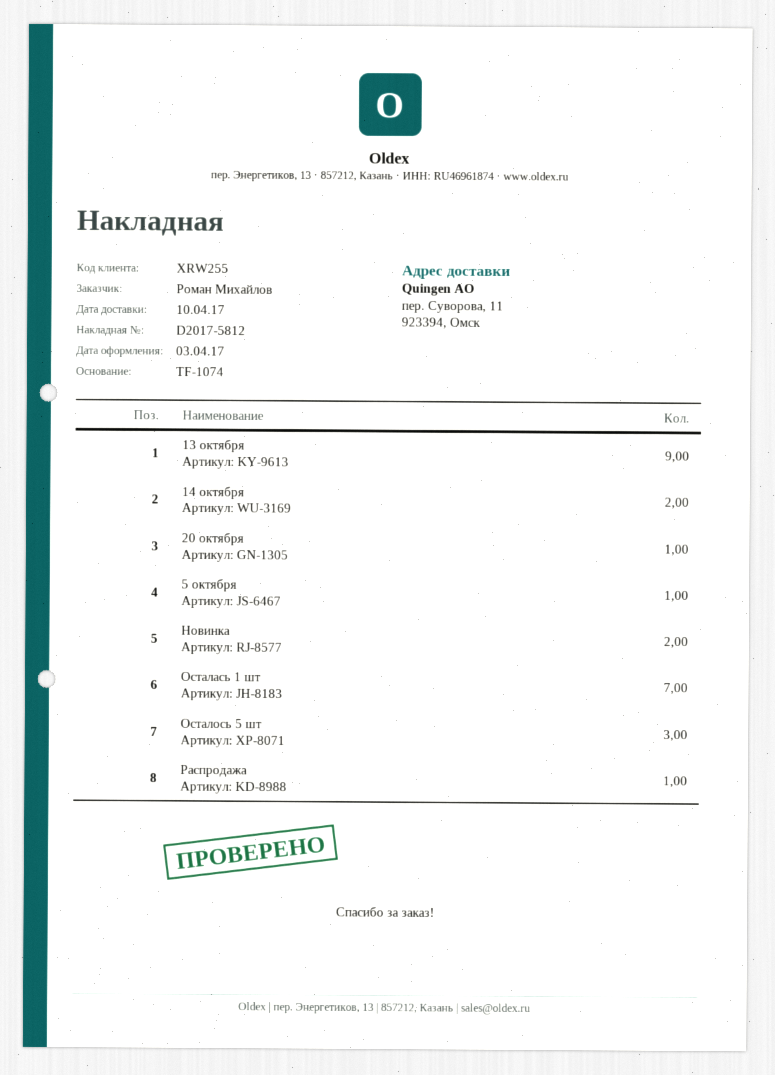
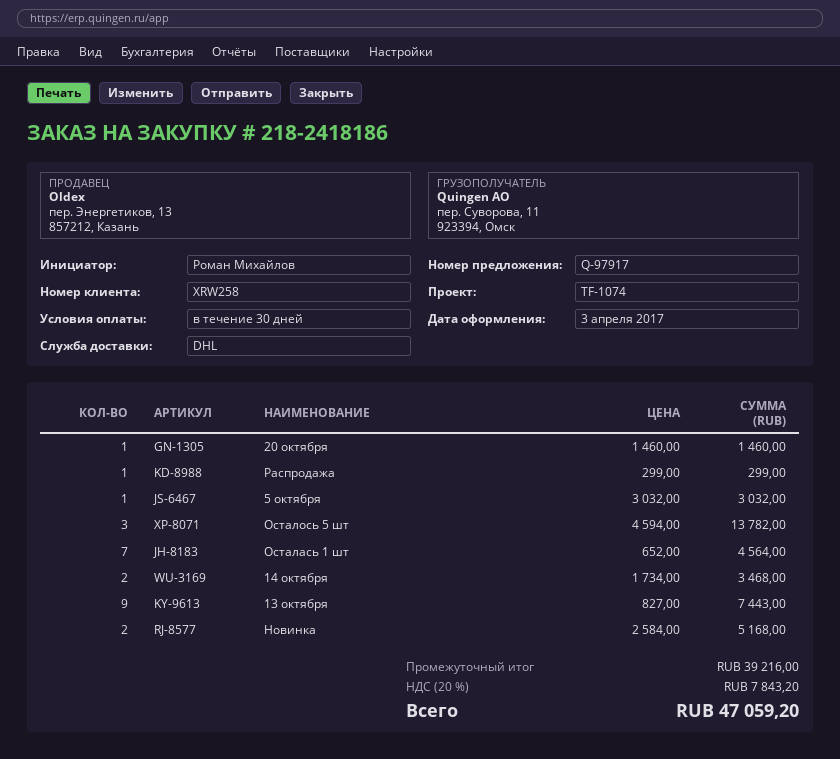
customer number: XRW255 -> XRW258

